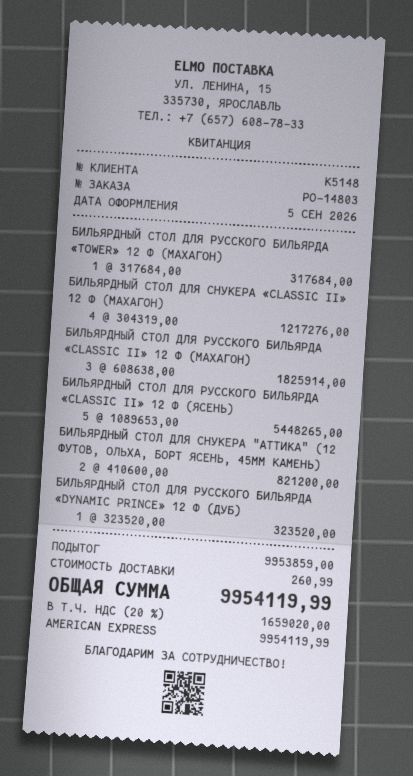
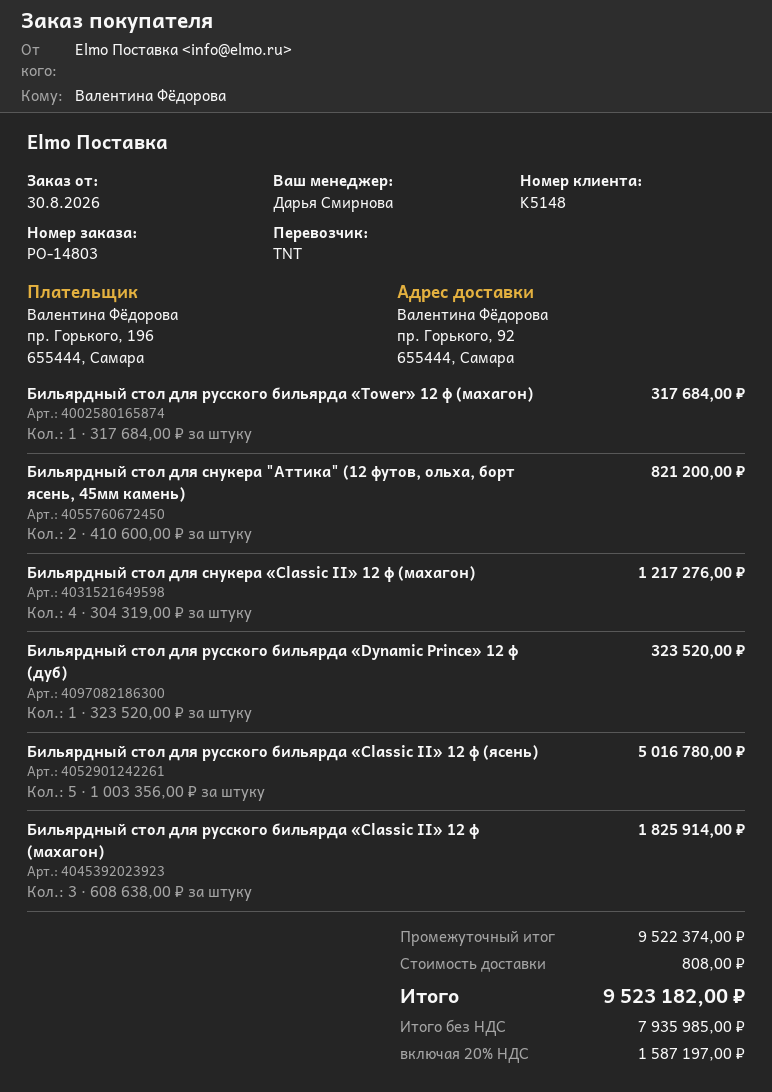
order date: 2026-09-05 -> 2026-08-30
БИЛЬЯРДНЫЙ СТОЛ ДЛЯ РУССКОГО БИЛЬЯРДА «CLASSIC II» 12 Ф (ЯСЕНЬ): 5 x 1089653.00 = 5448265.00 -> 5 x 1003356.00 = 5016780.00
subtotal: 9953859.00 -> 9522374.00
shipping: 260.99 -> 808.00
tax: 20% = 1659020.00 -> 20% = 1587197.00
total: 9954119.99 -> 9523182.00

